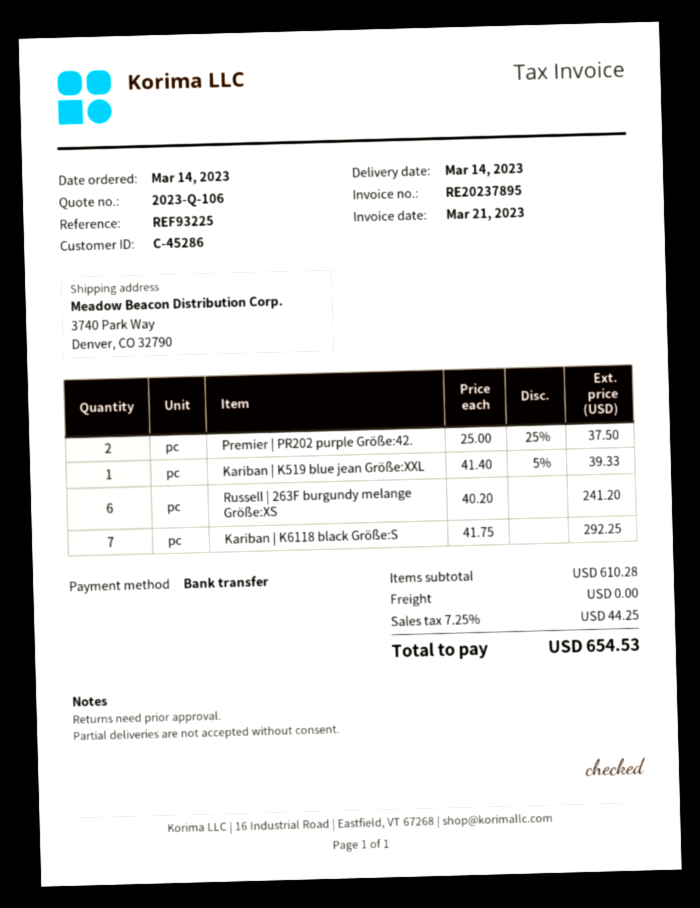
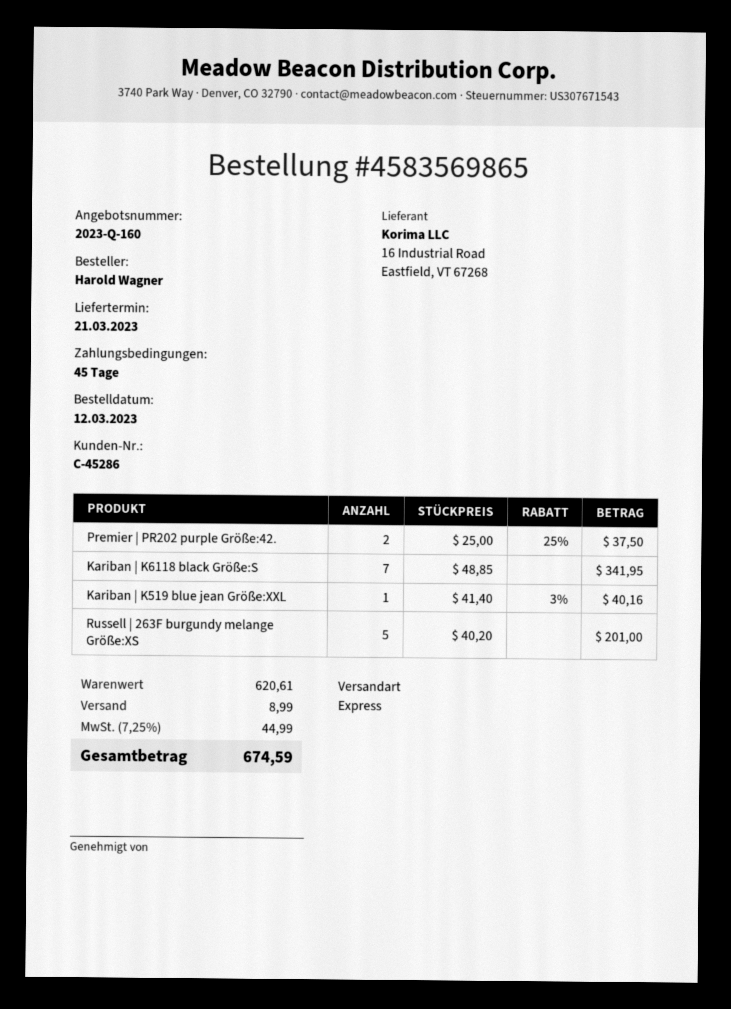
quote number: 2023-Q-106 -> 2023-Q-160
order date: 2023-03-14 -> 2023-03-12
delivery date: 2023-03-14 -> 2023-03-21
Kariban | K519 blue jean Größe:XXL: 1 x 41.40 - 5% = 39.33 -> 1 x 41.40 - 3% = 40.16
Russell | 263F burgundy melange Größe:XS: 6 x 40.20 = 241.20 -> 5 x 40.20 = 201.00
Kariban | K6118 black Größe:S: 7 x 41.75 = 292.25 -> 7 x 48.85 = 341.95
subtotal: 610.28 -> 620.61
shipping: 0.00 -> 8.99
tax: 7.25% = 44.25 -> 7.25% = 44.99
total: 654.53 -> 674.59

